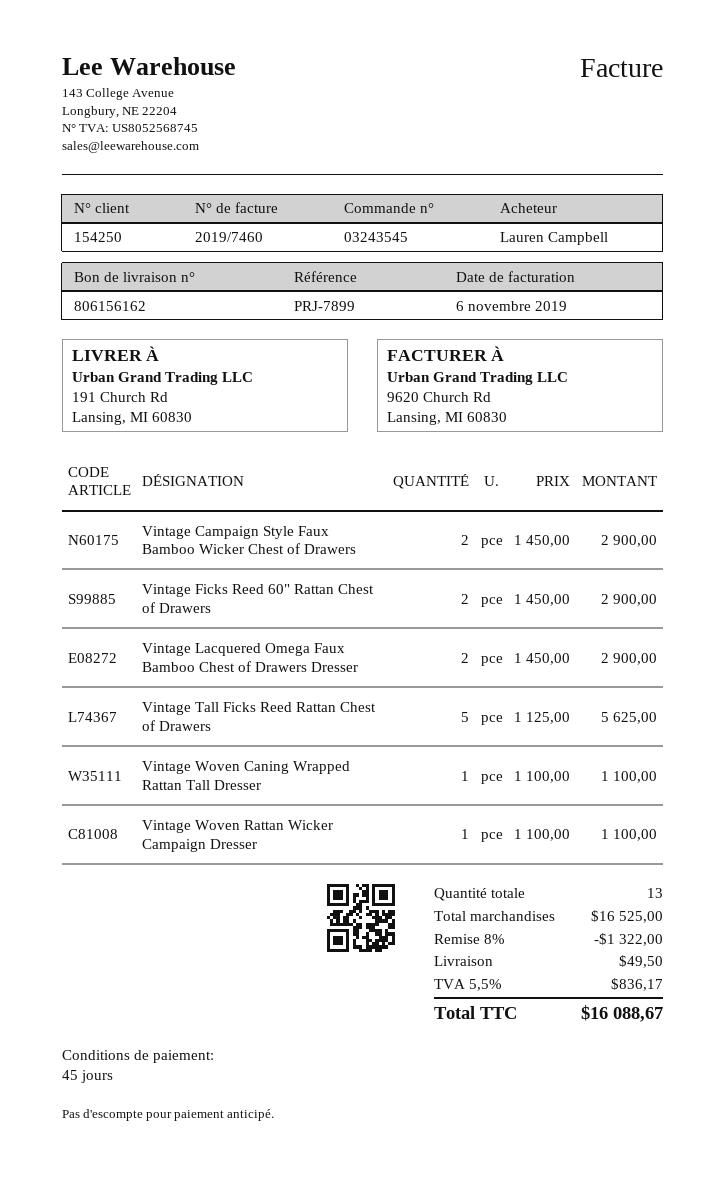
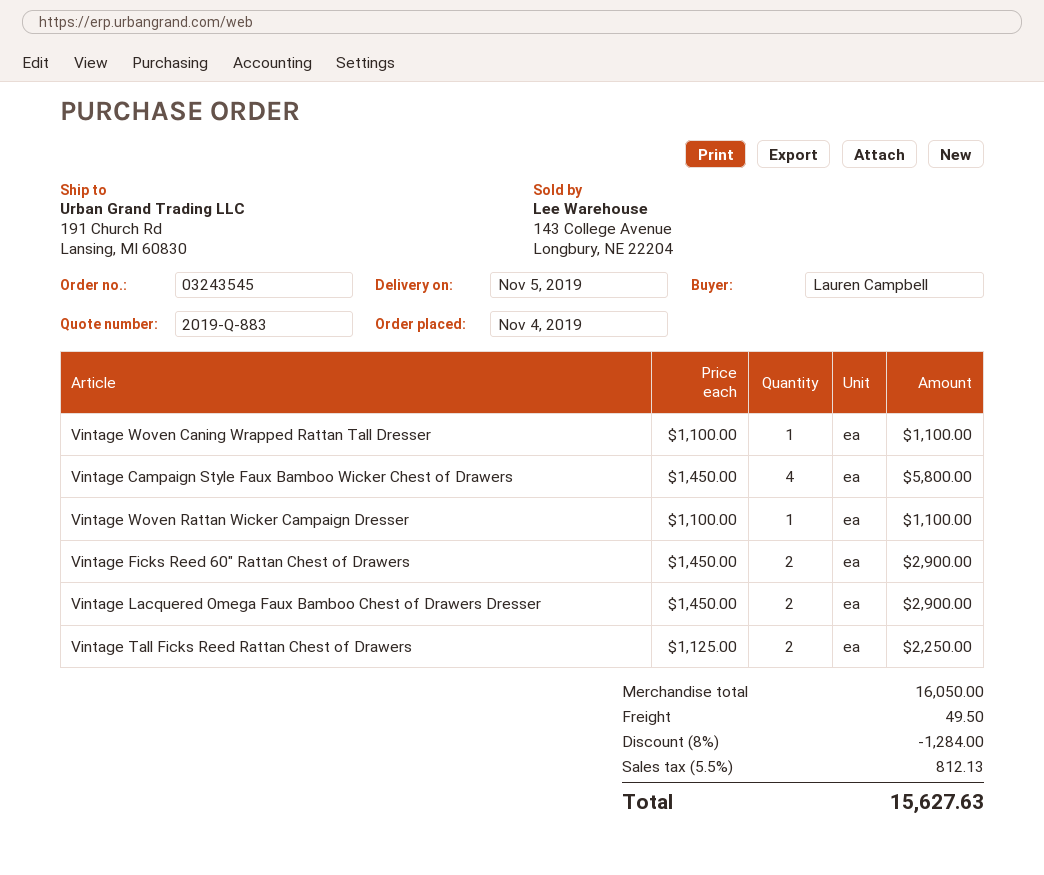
Vintage Campaign Style Faux Bamboo Wicker Chest of Drawers: 2 x 1450.00 = 2900.00 -> 4 x 1450.00 = 5800.00
Vintage Tall Ficks Reed Rattan Chest of Drawers: 5 x 1125.00 = 5625.00 -> 2 x 1125.00 = 2250.00
subtotal: 16525.00 -> 16050.00
discount: 8% = 1322.00 -> 8% = 1284.00
tax: 5.5% = 836.17 -> 5.5% = 812.13
total: 16088.67 -> 15627.63

